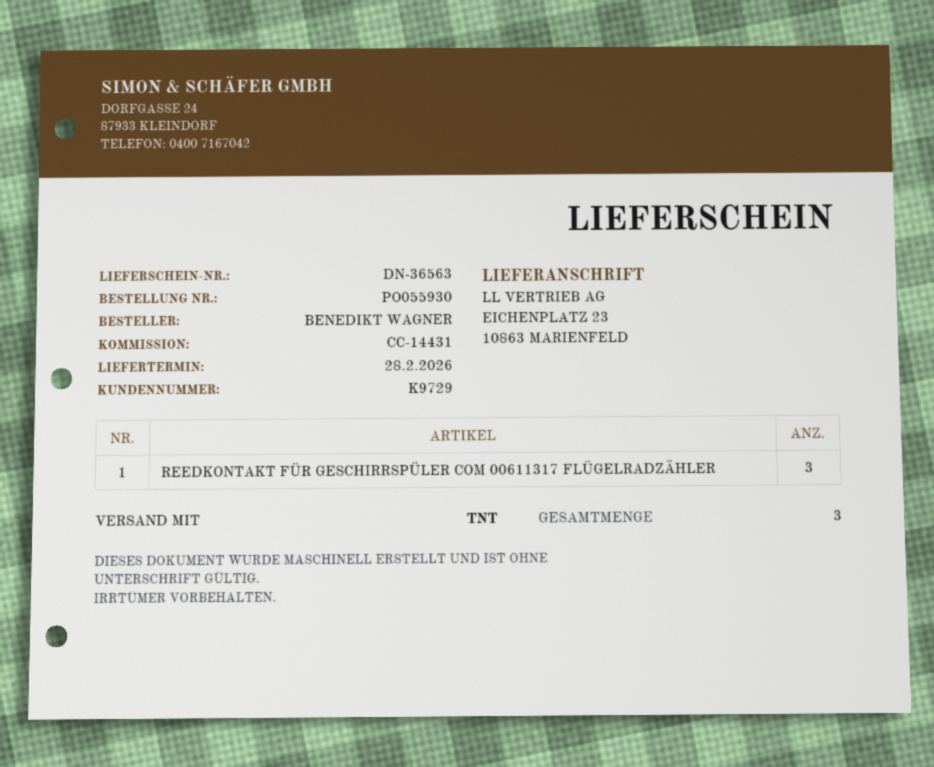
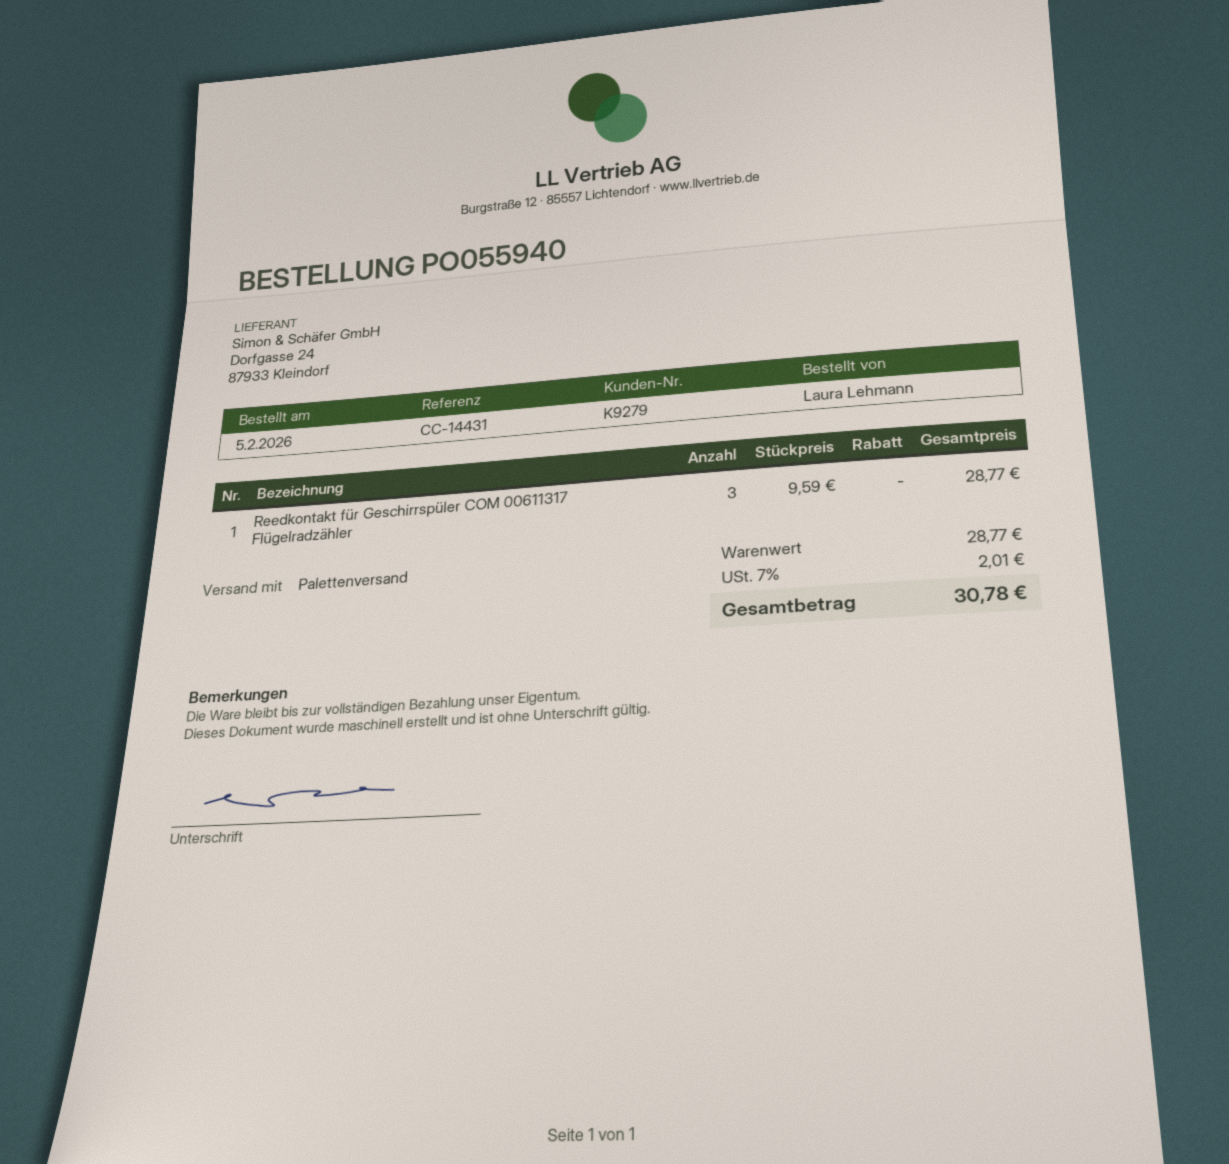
order number: PO055930 -> PO055940
customer number: K9729 -> K9279
ordered by: BENEDIKT WAGNER -> Laura Lehmann
shipping method: TNT -> pallet freight

